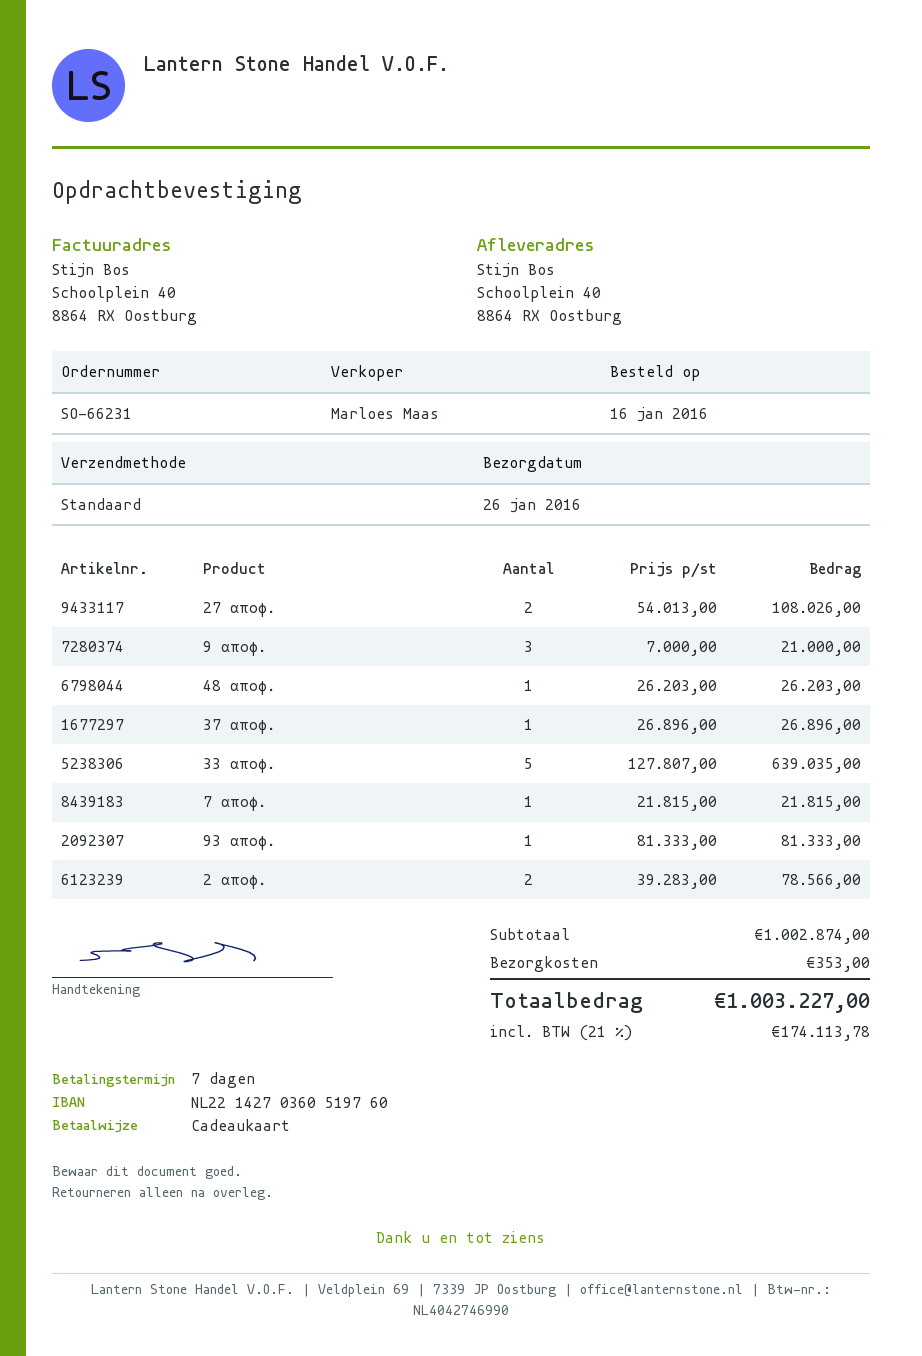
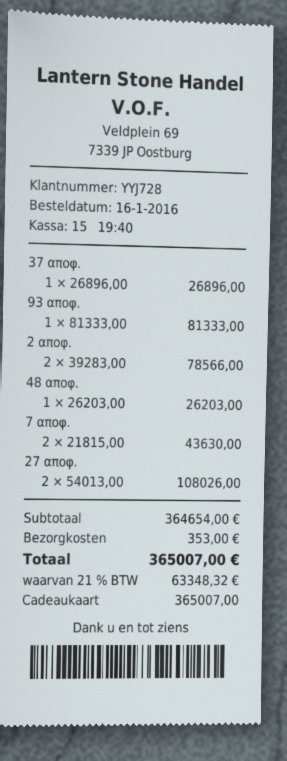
9 αποφ.: 3 x 7000.00 = 21000.00 -> none
33 αποφ.: 5 x 127807.00 = 639035.00 -> none
7 αποφ.: 1 x 21815.00 = 21815.00 -> 2 x 21815.00 = 43630.00
subtotal: 1002874.00 -> 364654.00
tax: 21% = 174113.78 -> 21% = 63348.32
total: 1003227.00 -> 365007.00

